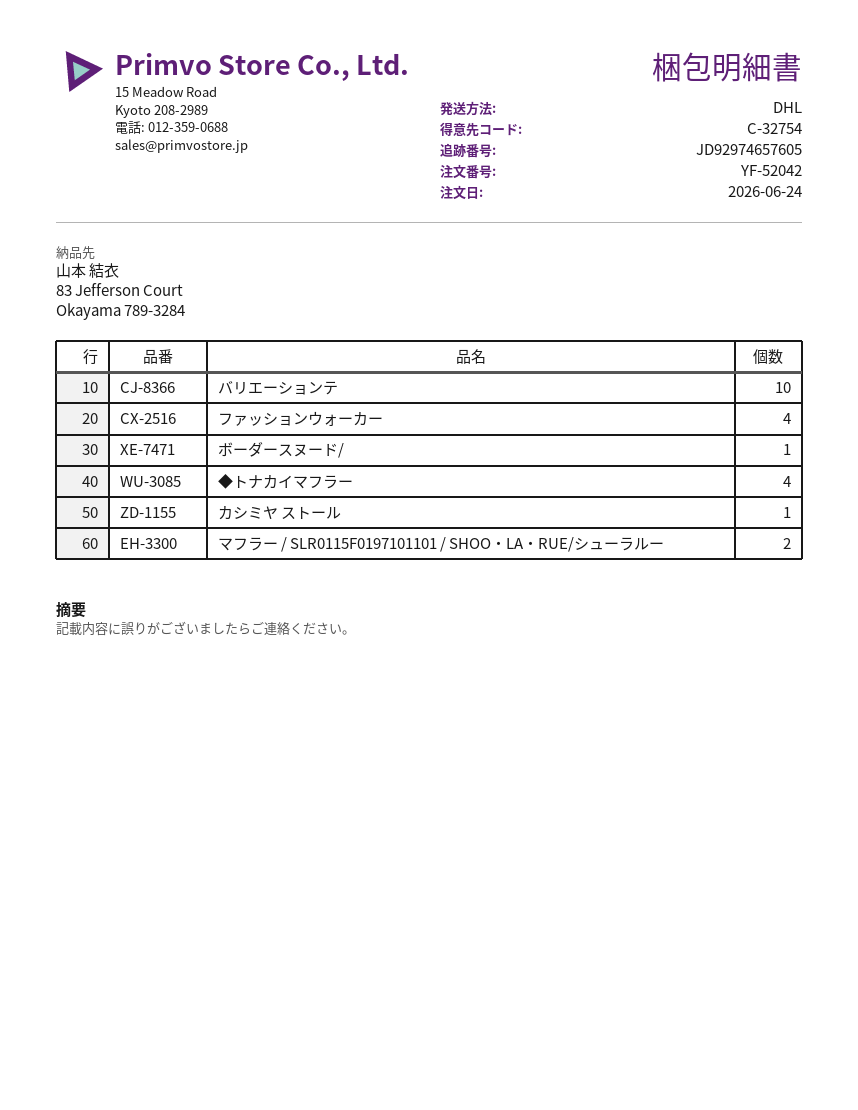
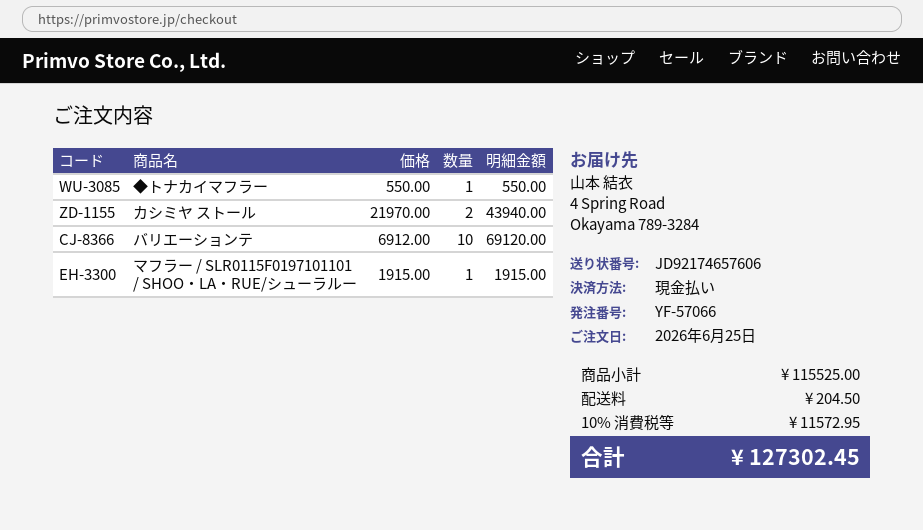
order number: YF-52042 -> YF-57066
order date: 2026-06-24 -> 2026-06-25
tracking number: JD92974657605 -> JD92174657606
ship to: 83 Jefferson Court, Okayama 789-3284 -> 4 Spring Road, Okayama 789-3284
ファッションウォーカー: 4 -> none
ボーダースヌード/: 1 -> none
◆トナカイマフラー: 4 -> 1
カシミヤ ストール: 1 -> 2
マフラー / SLR0115F0197101101 / SHOO・LA・RUE/シューラルー: 2 -> 1

